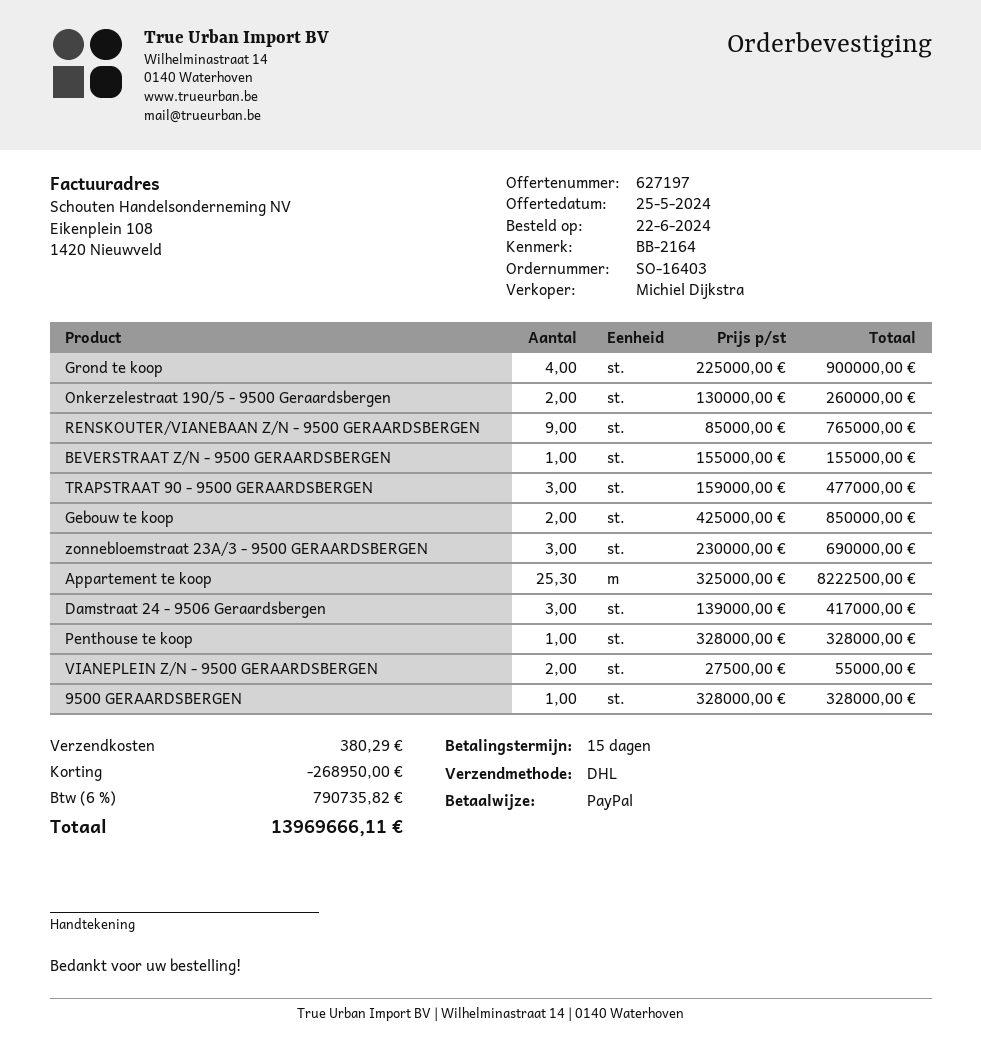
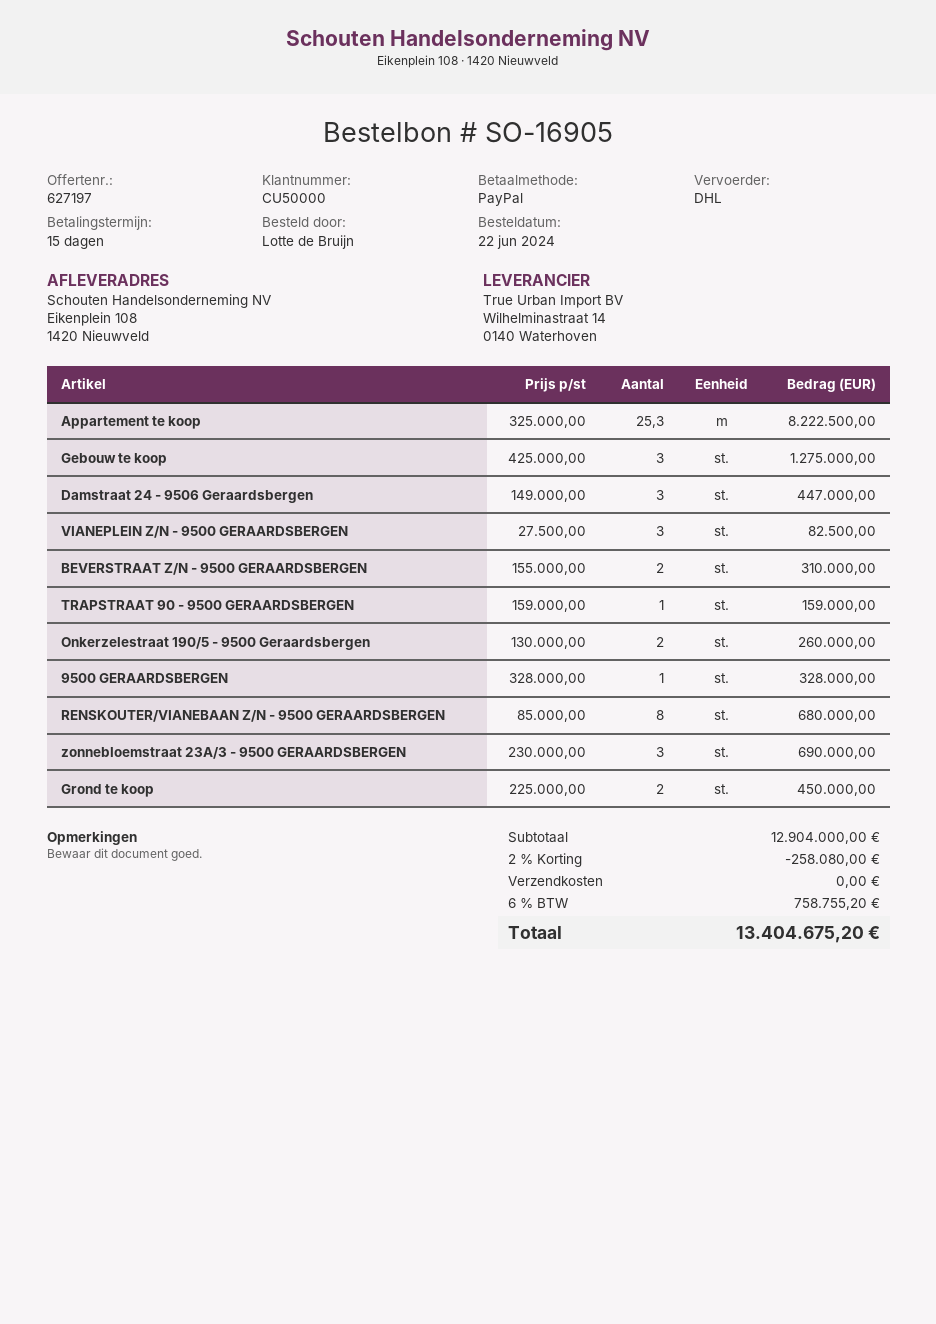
order number: SO-16403 -> SO-16905
Grond te koop: 4 x 225000.00 = 900000.00 -> 2 x 225000.00 = 450000.00
RENSKOUTER/VIANEBAAN Z/N - 9500 GERAARDSBERGEN: 9 x 85000.00 = 765000.00 -> 8 x 85000.00 = 680000.00
BEVERSTRAAT Z/N - 9500 GERAARDSBERGEN: 1 x 155000.00 = 155000.00 -> 2 x 155000.00 = 310000.00
TRAPSTRAAT 90 - 9500 GERAARDSBERGEN: 3 x 159000.00 = 477000.00 -> 1 x 159000.00 = 159000.00
Gebouw te koop: 2 x 425000.00 = 850000.00 -> 3 x 425000.00 = 1275000.00
Damstraat 24 - 9506 Geraardsbergen: 3 x 139000.00 = 417000.00 -> 3 x 149000.00 = 447000.00
Penthouse te koop: 1 x 328000.00 = 328000.00 -> none
VIANEPLEIN Z/N - 9500 GERAARDSBERGEN: 2 x 27500.00 = 55000.00 -> 3 x 27500.00 = 82500.00
discount: 268950.00 -> 258080.00
shipping: 380.29 -> 0.00
tax: 6% = 790735.82 -> 6% = 758755.20
total: 13969666.11 -> 13404675.20

